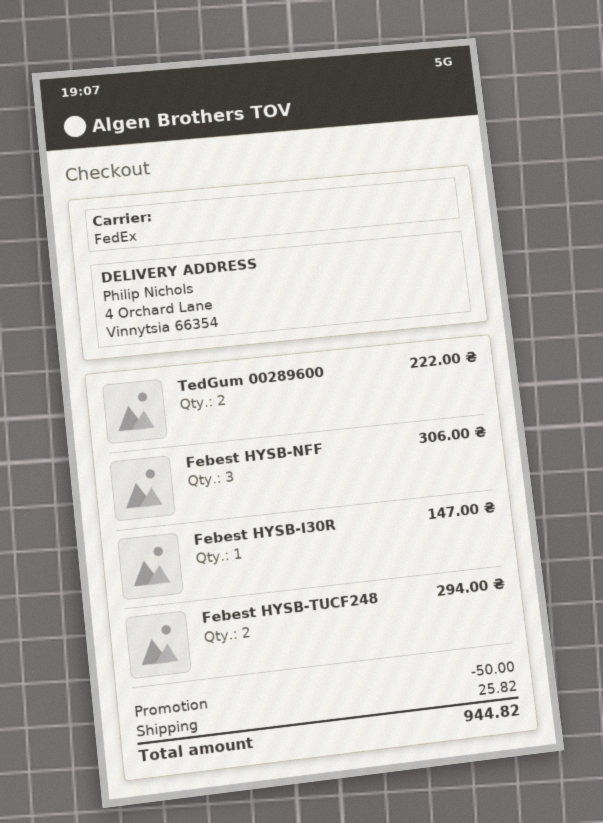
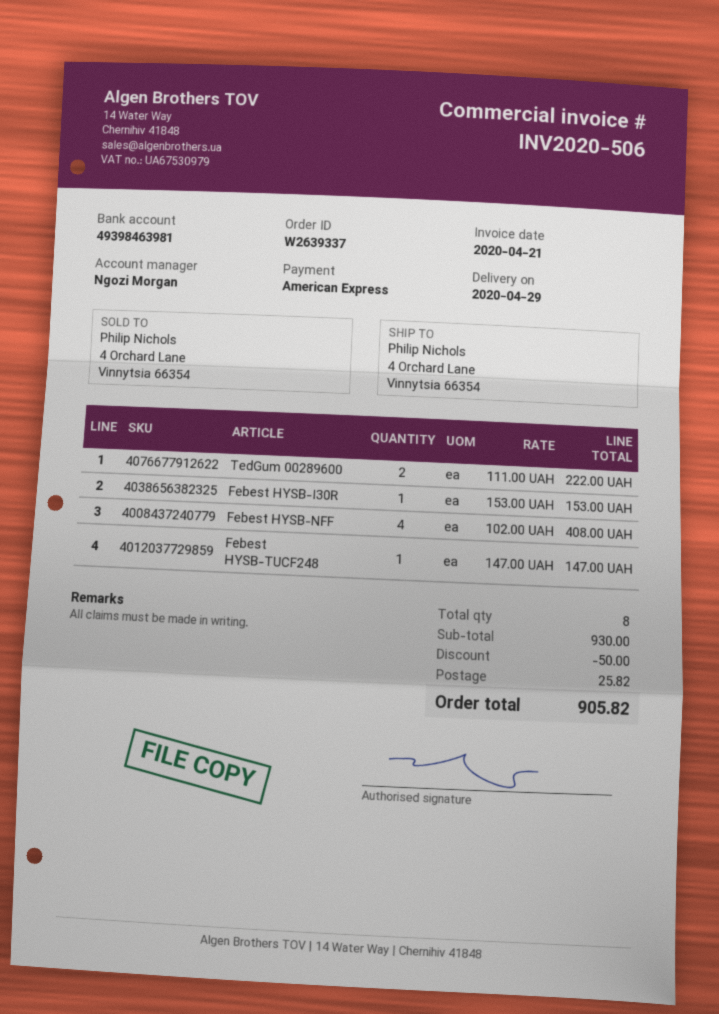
Febest HYSB-NFF: 3 for 306.00 -> 4 for 408.00
Febest HYSB-I30R: 1 for 147.00 -> 1 for 153.00
Febest HYSB-TUCF248: 2 for 294.00 -> 1 for 147.00
total: 944.82 -> 905.82

